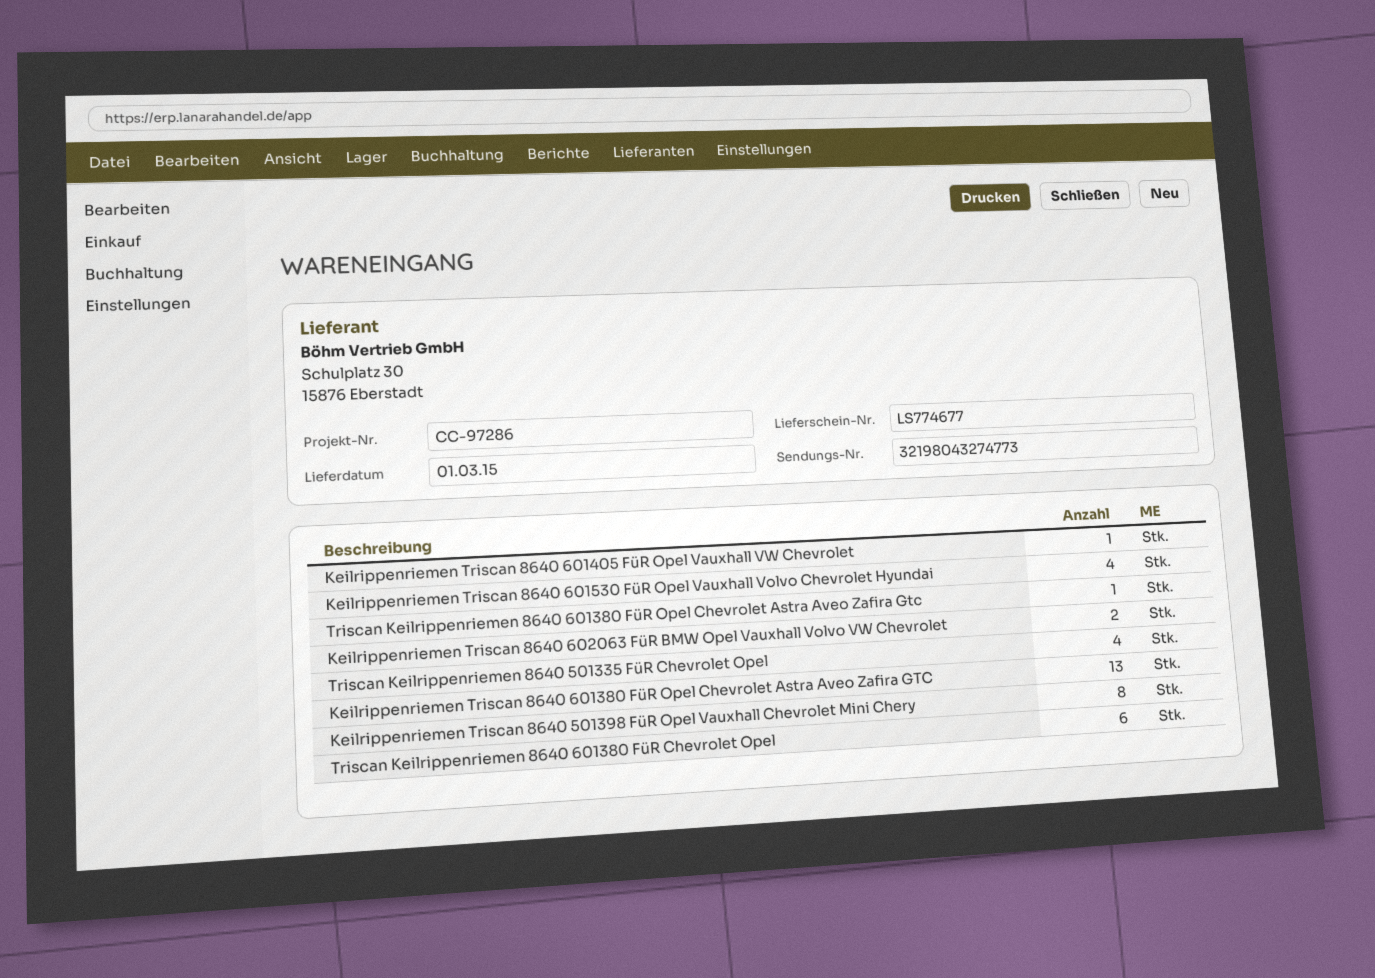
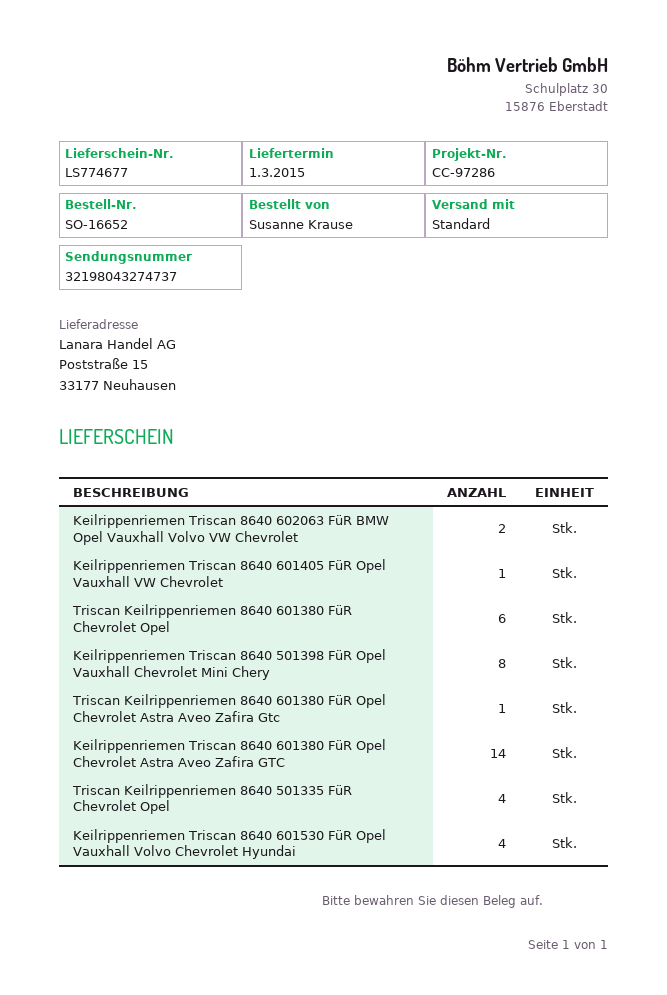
tracking number: 32198043274773 -> 32198043274737
Keilrippenriemen Triscan 8640 601380 FüR Opel Chevrolet Astra Aveo Zafira GTC: 13 -> 14

